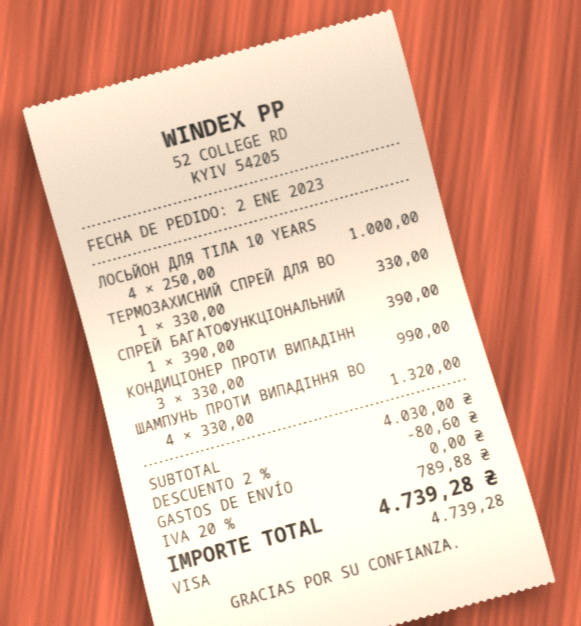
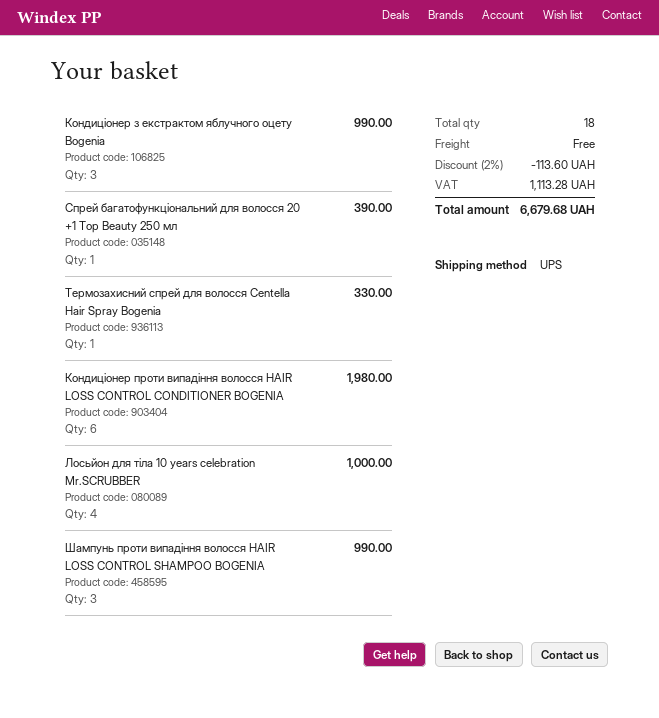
КОНДИЦІОНЕР ПРОТИ ВИПАДІНН: 3 for 990.00 -> 6 for 1980.00
ШАМПУНЬ ПРОТИ ВИПАДІННЯ ВО: 4 for 1320.00 -> 3 for 990.00
Кондиціонер з екстрактом яблучного оцету Bogenia: none -> 3 for 990.00
discount: 2% = 80.60 -> 2% = 113.60
tax: 789.88 -> 1113.28
total: 4739.28 -> 6679.68

